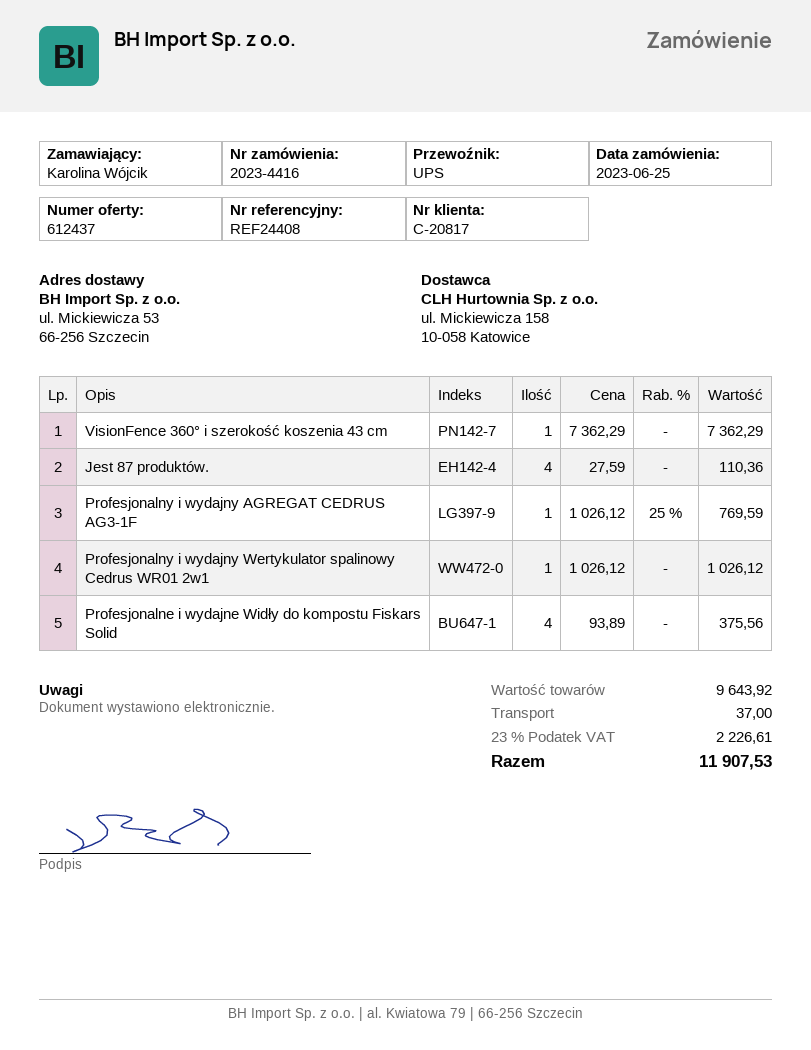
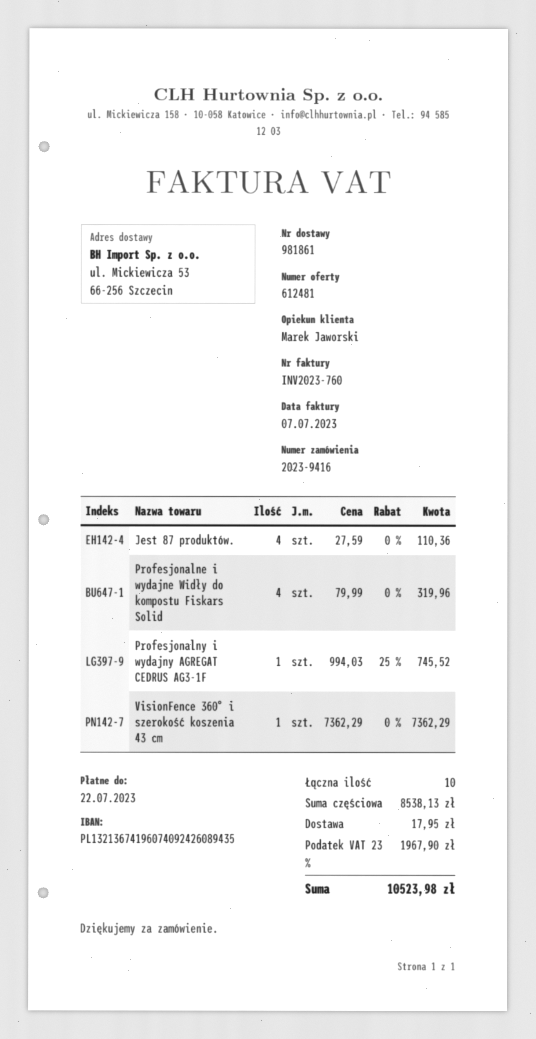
quote number: 612437 -> 612481
order number: 2023-4416 -> 2023-9416
Profesjonalny i wydajny AGREGAT CEDRUS AG3-1F: 1 x 1026.12 - 25% = 769.59 -> 1 x 994.03 - 25% = 745.52
Profesjonalny i wydajny Wertykulator spalinowy Cedrus WR01 2w1: 1 x 1026.12 = 1026.12 -> none
Profesjonalne i wydajne Widły do kompostu Fiskars Solid: 4 x 93.89 = 375.56 -> 4 x 79.99 = 319.96
subtotal: 9643.92 -> 8538.13
shipping: 37.00 -> 17.95
tax: 23% = 2226.61 -> 23% = 1967.90
total: 11907.53 -> 10523.98

